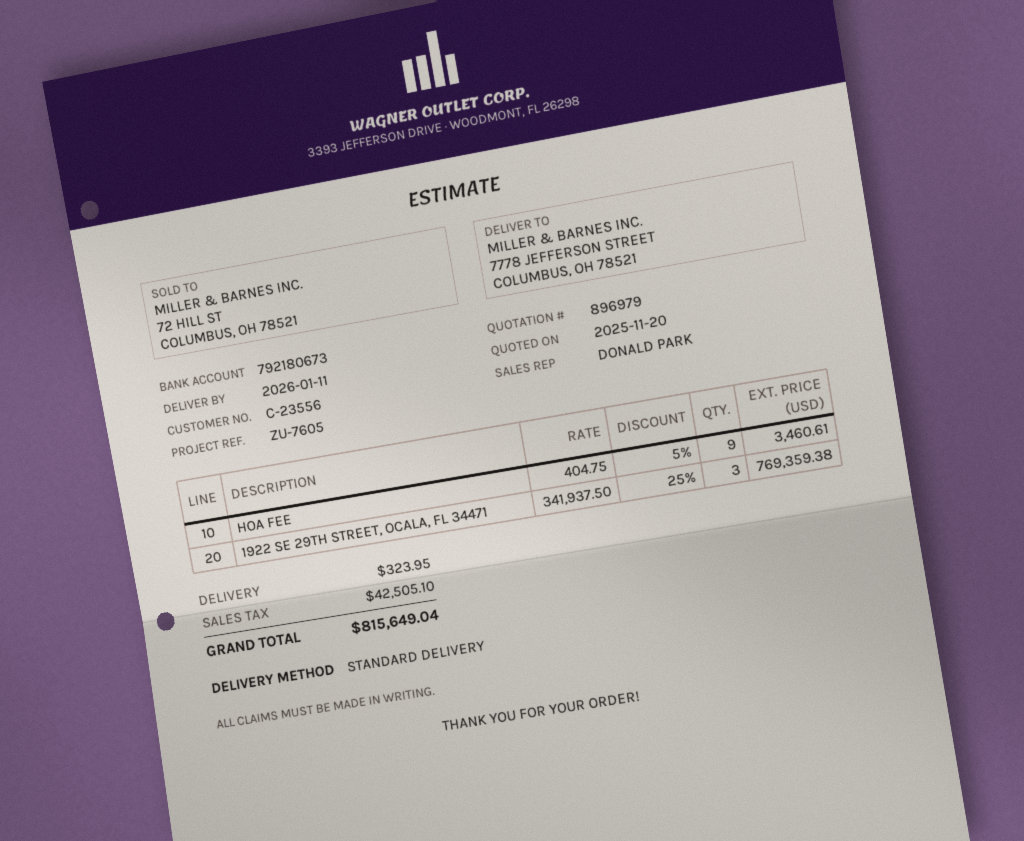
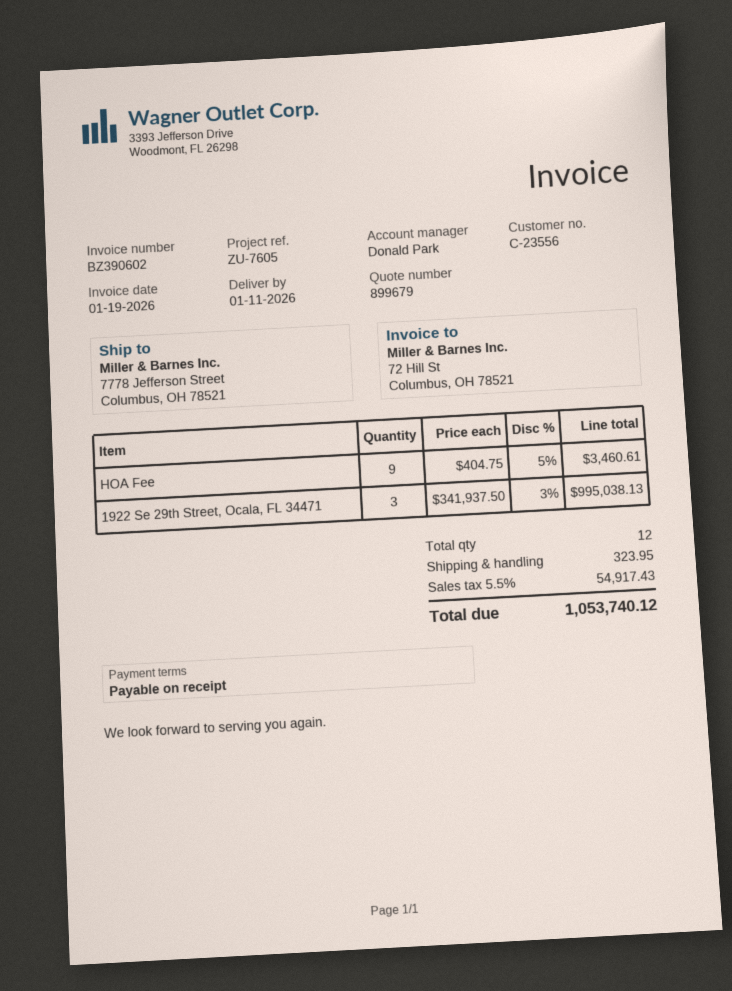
quote number: 896979 -> 899679
1922 SE 29TH STREET, OCALA, FL 34471: 3 x 341937.50 - 25% = 769359.38 -> 3 x 341937.50 - 3% = 995038.13
tax: 42505.10 -> 54917.43
total: 815649.04 -> 1053740.12

